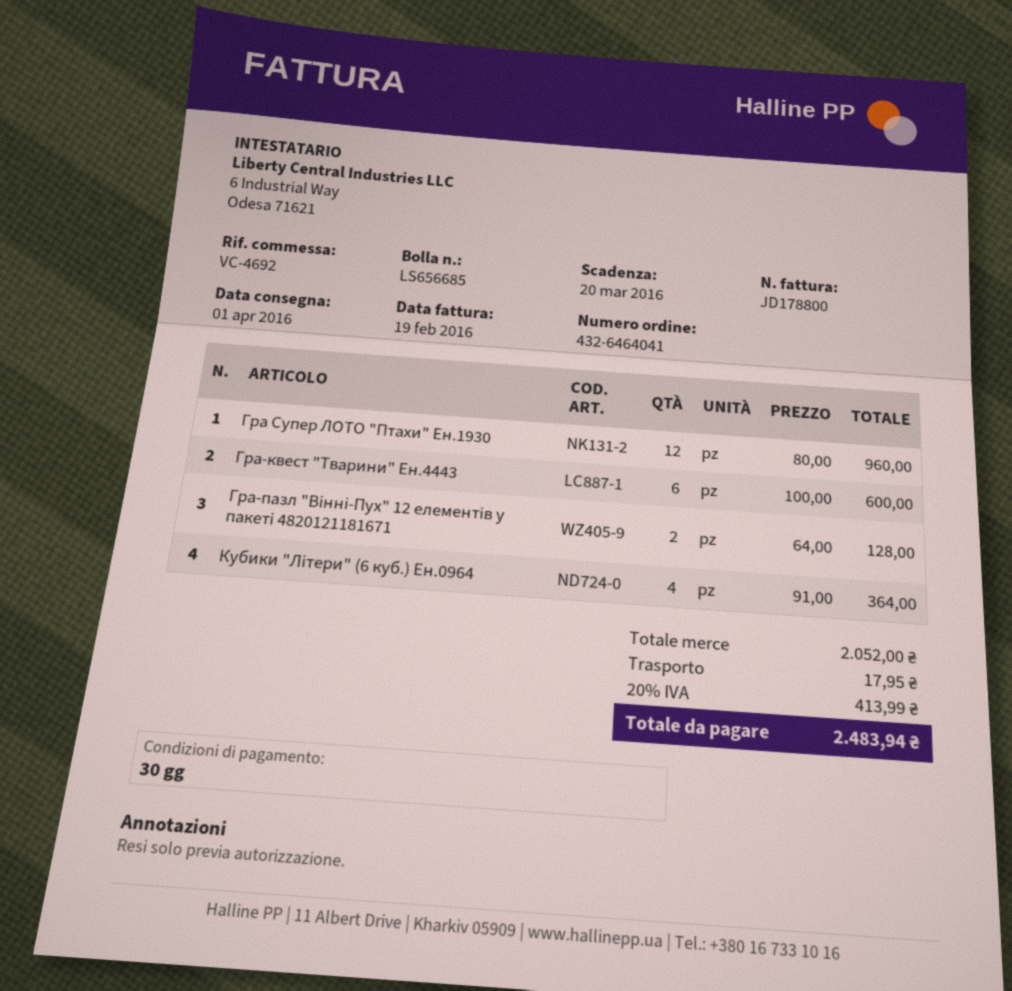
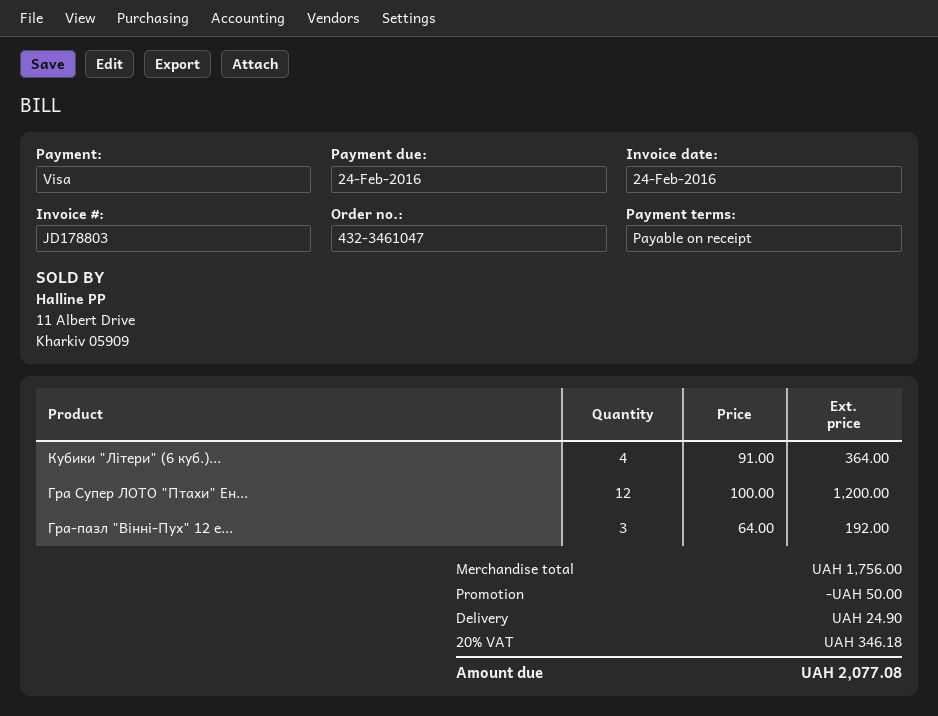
order number: 432-6464041 -> 432-3461047
invoice number: JD178800 -> JD178803
invoice date: 2016-02-19 -> 2016-02-24
payment terms: 30 days -> on receipt
due date: 2016-03-20 -> 2016-02-24
Гра Супер ЛОТО "Птахи" Ен.1930: 12 x 80.00 = 960.00 -> 12 x 100.00 = 1200.00
Гра-квест "Тварини" Ен.4443: 6 x 100.00 = 600.00 -> none
Гра-пазл "Вінні-Пух" 12 елементів у пакеті 4820121181671: 2 x 64.00 = 128.00 -> 3 x 64.00 = 192.00
subtotal: 2052.00 -> 1756.00
discount: none -> 50.00
shipping: 17.95 -> 24.90
tax: 20% = 413.99 -> 20% = 346.18
total: 2483.94 -> 2077.08

